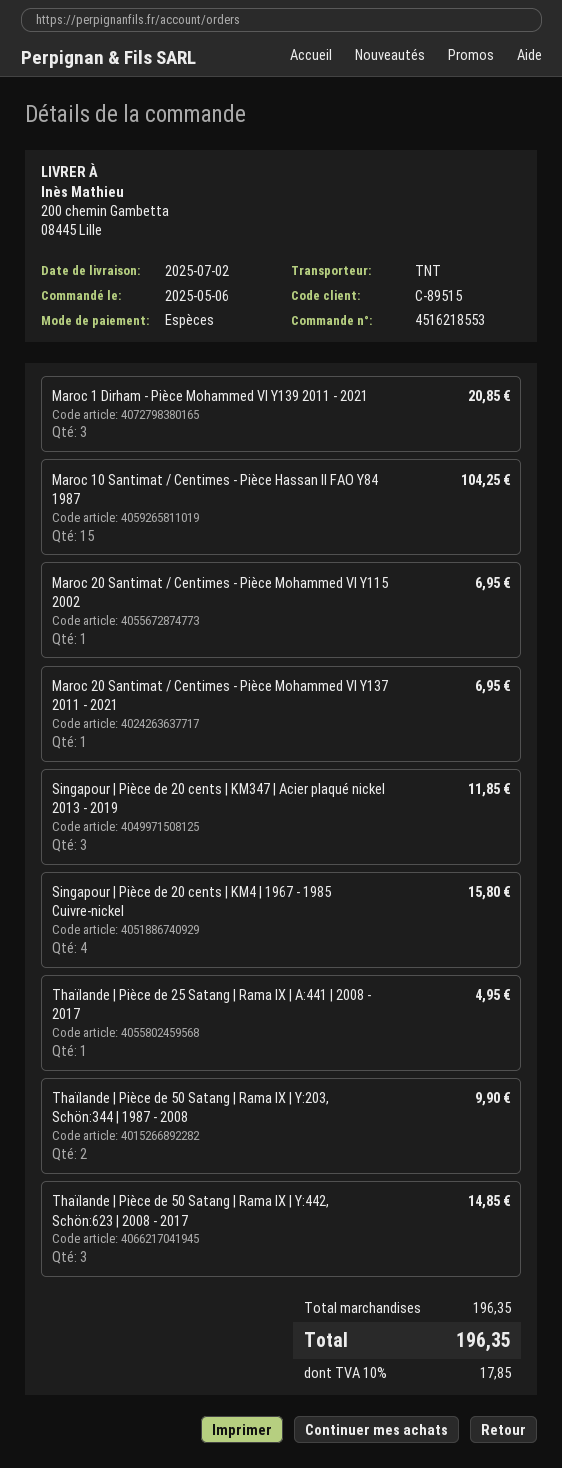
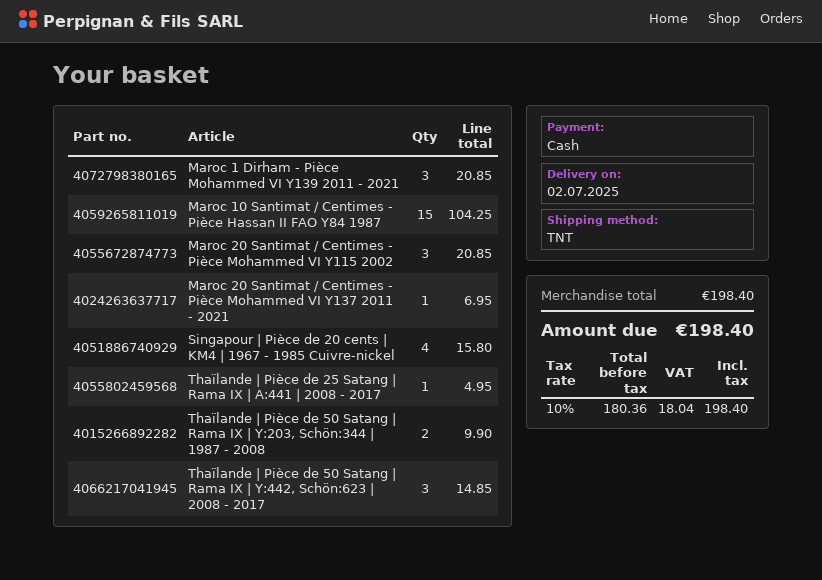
Maroc 20 Santimat / Centimes - Pièce Mohammed VI Y115 2002: 1 for 6.95 -> 3 for 20.85
Singapour | Pièce de 20 cents | KM347 | Acier plaqué nickel 2013 - 2019: 3 for 11.85 -> none
subtotal: 196.35 -> 198.40
tax: 10% = 17.85 -> 10% = 18.04
total: 196.35 -> 198.40

